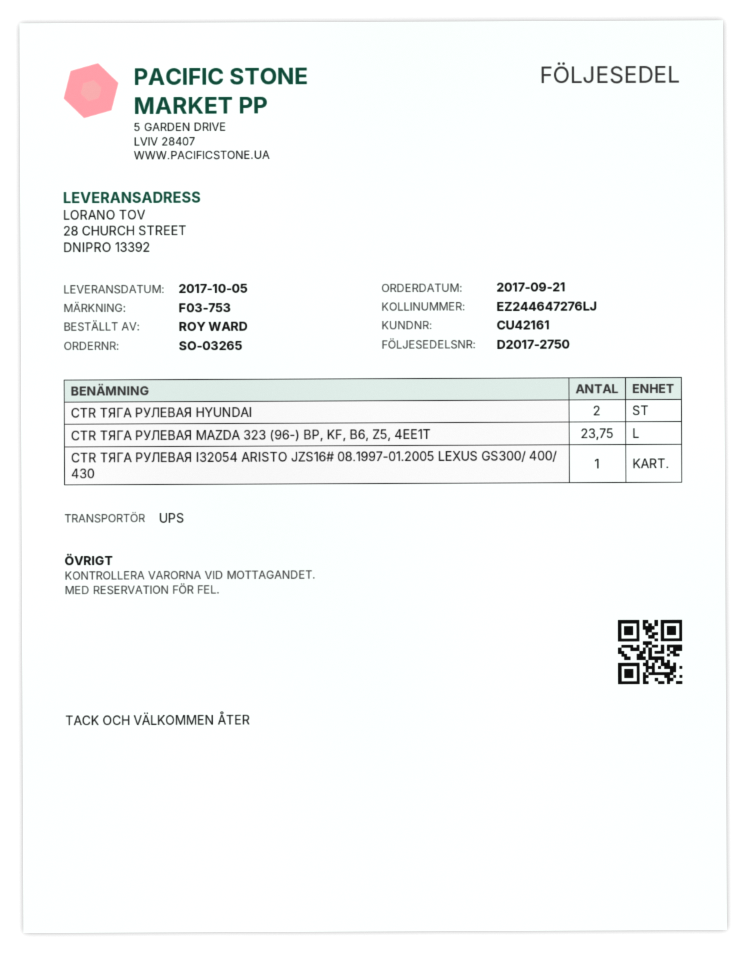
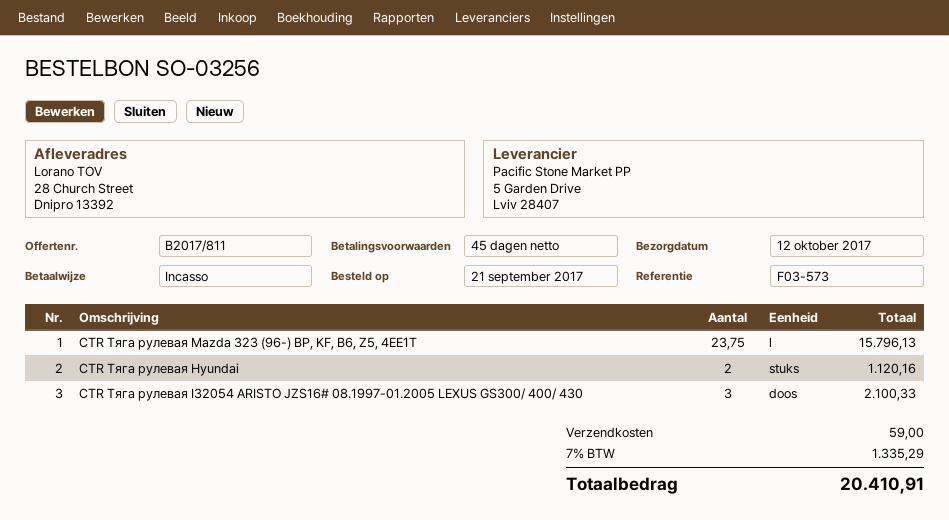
order number: SO-03265 -> SO-03256
delivery date: 2017-10-05 -> 2017-10-12
reference: F03-753 -> F03-573
CTR ТЯГА РУЛЕВАЯ I32054 ARISTO JZS16# 08.1997-01.2005 LEXUS GS300/ 400/ 430: 1 -> 3

